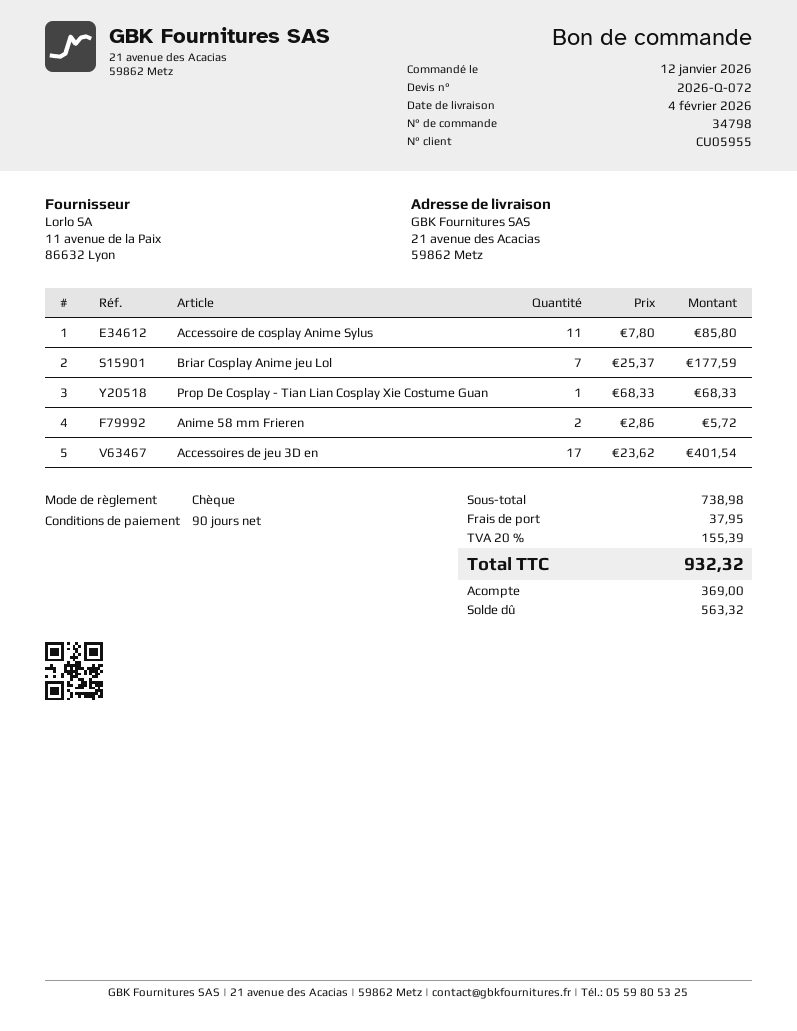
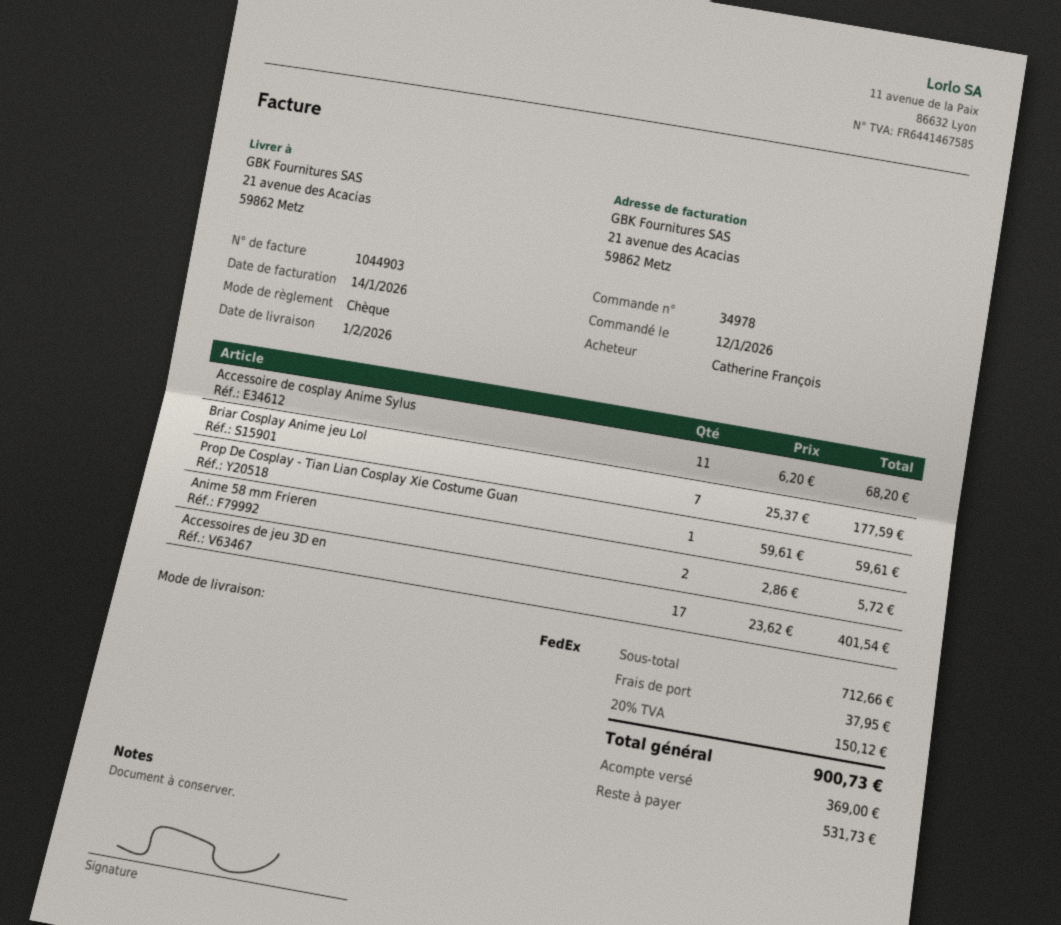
order number: 34798 -> 34978
delivery date: 2026-02-04 -> 2026-02-01
Accessoire de cosplay Anime Sylus: 11 x 7.80 = 85.80 -> 11 x 6.20 = 68.20
Prop De Cosplay - Tian Lian Cosplay Xie Costume Guan: 1 x 68.33 = 68.33 -> 1 x 59.61 = 59.61
subtotal: 738.98 -> 712.66
tax: 20% = 155.39 -> 20% = 150.12
total: 932.32 -> 900.73
balance: 563.32 -> 531.73

